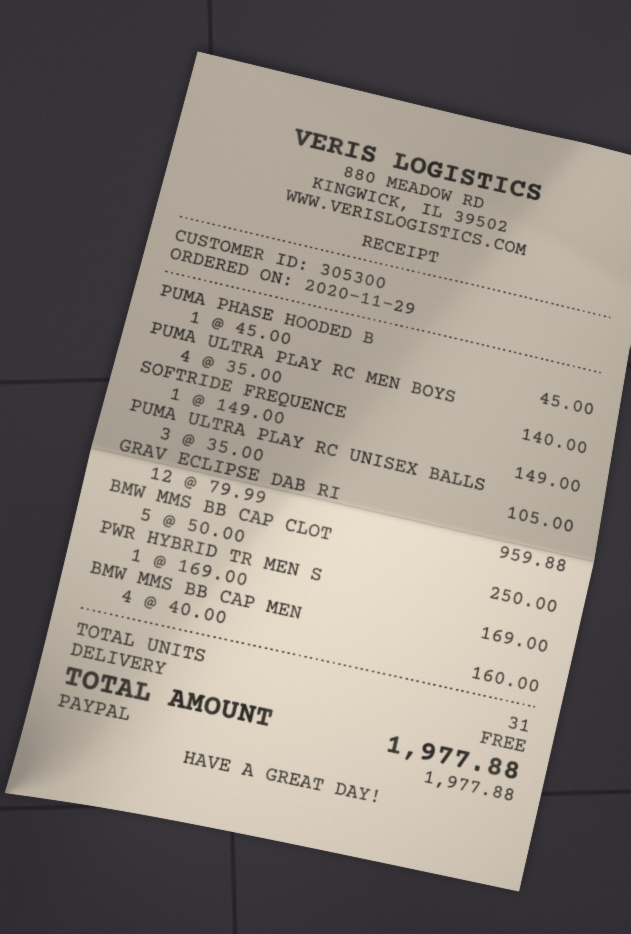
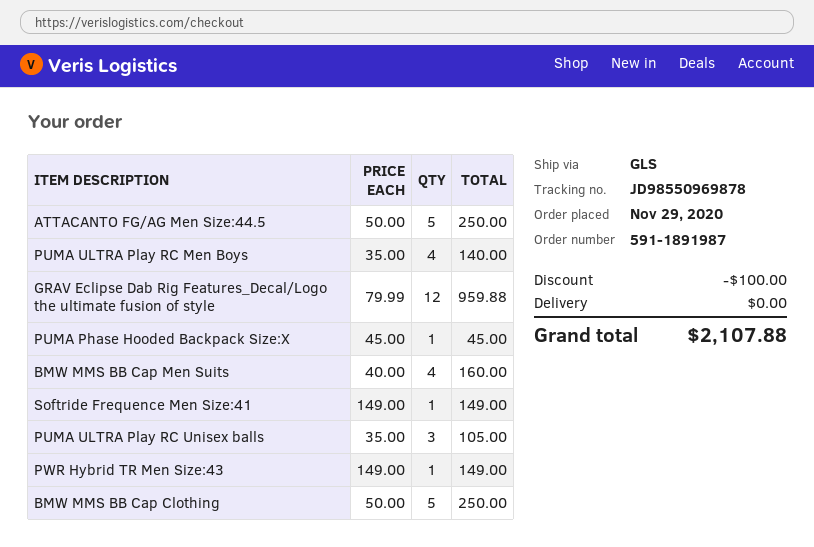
PWR HYBRID TR MEN S: 1 x 169.00 = 169.00 -> 1 x 149.00 = 149.00
ATTACANTO FG/AG Men Size:44.5: none -> 5 x 50.00 = 250.00
discount: none -> 100.00
total: 1977.88 -> 2107.88

